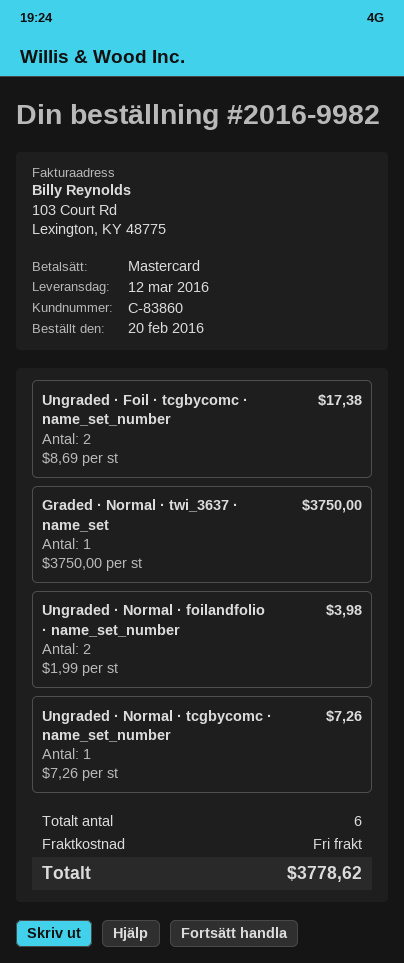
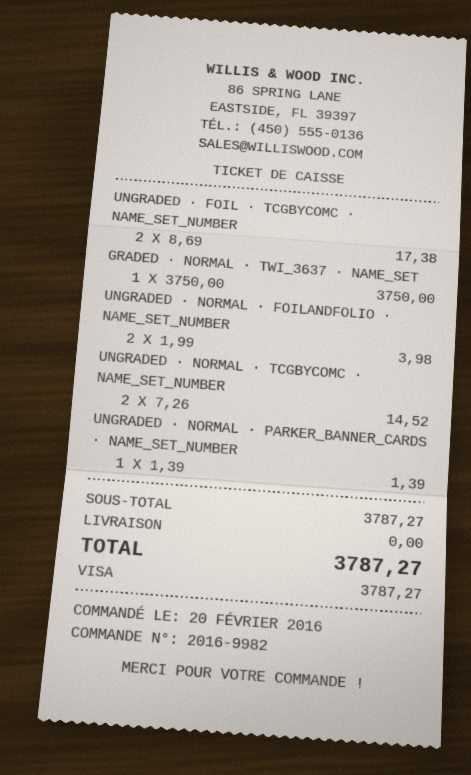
payment method: Mastercard -> Visa
Ungraded · Normal · tcgbycomc · name_set_number: 1 x 7.26 = 7.26 -> 2 x 7.26 = 14.52
UNGRADED · NORMAL · PARKER_BANNER_CARDS · NAME_SET_NUMBER: none -> 1 x 1.39 = 1.39
total: 3778.62 -> 3787.27

